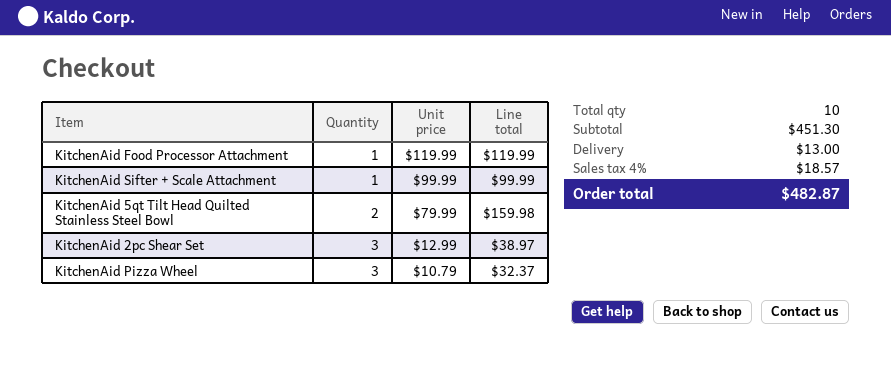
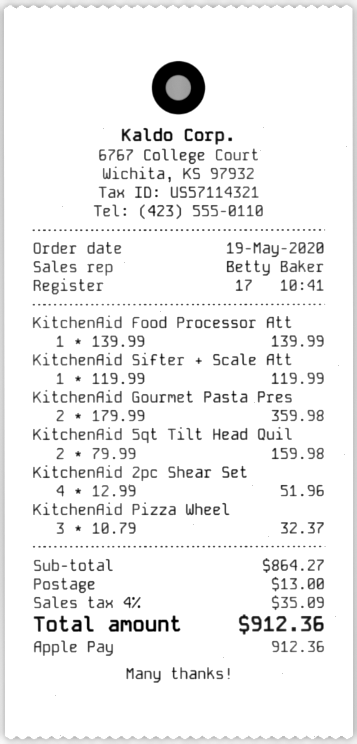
KitchenAid Food Processor Attachment: 1 x 119.99 = 119.99 -> 1 x 139.99 = 139.99
KitchenAid Sifter + Scale Attachment: 1 x 99.99 = 99.99 -> 1 x 119.99 = 119.99
KitchenAid 2pc Shear Set: 3 x 12.99 = 38.97 -> 4 x 12.99 = 51.96
KitchenAid Gourmet Pasta Pres: none -> 2 x 179.99 = 359.98
subtotal: 451.30 -> 864.27
tax: 4% = 18.57 -> 4% = 35.09
total: 482.87 -> 912.36

